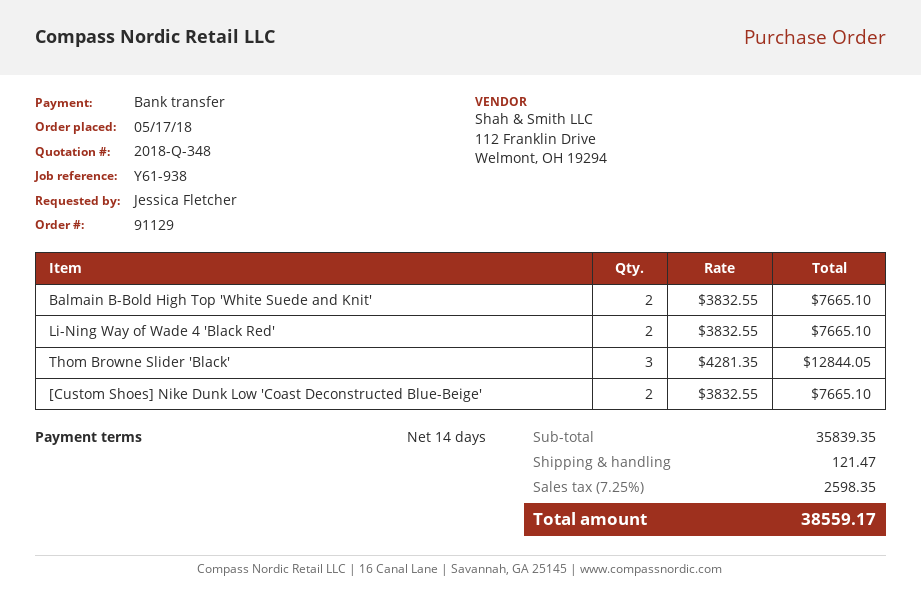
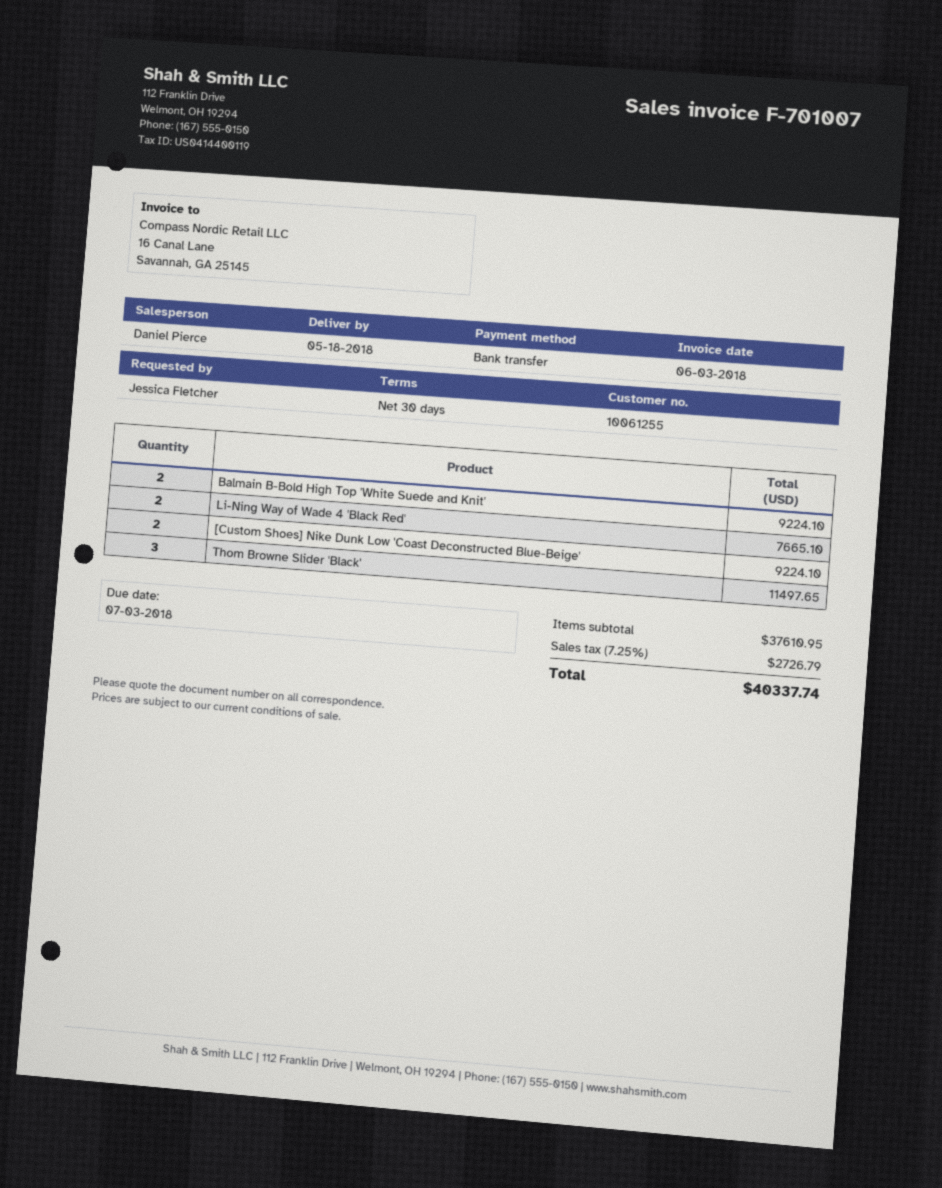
payment terms: 14 days -> 30 days
Balmain B-Bold High Top 'White Suede and Knit': 2 for 7665.10 -> 2 for 9224.10
Thom Browne Slider 'Black': 3 for 12844.05 -> 3 for 11497.65
[Custom Shoes] Nike Dunk Low 'Coast Deconstructed Blue-Beige': 2 for 7665.10 -> 2 for 9224.10
subtotal: 35839.35 -> 37610.95
shipping: 121.47 -> none
tax: 7.25% = 2598.35 -> 7.25% = 2726.79
total: 38559.17 -> 40337.74

